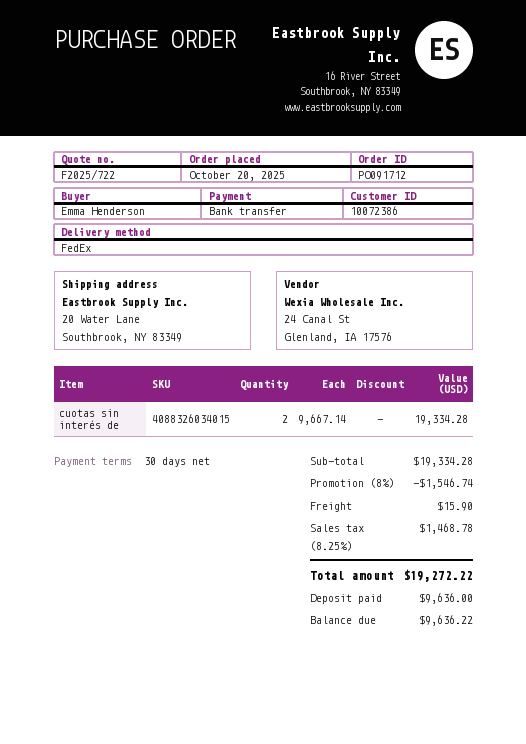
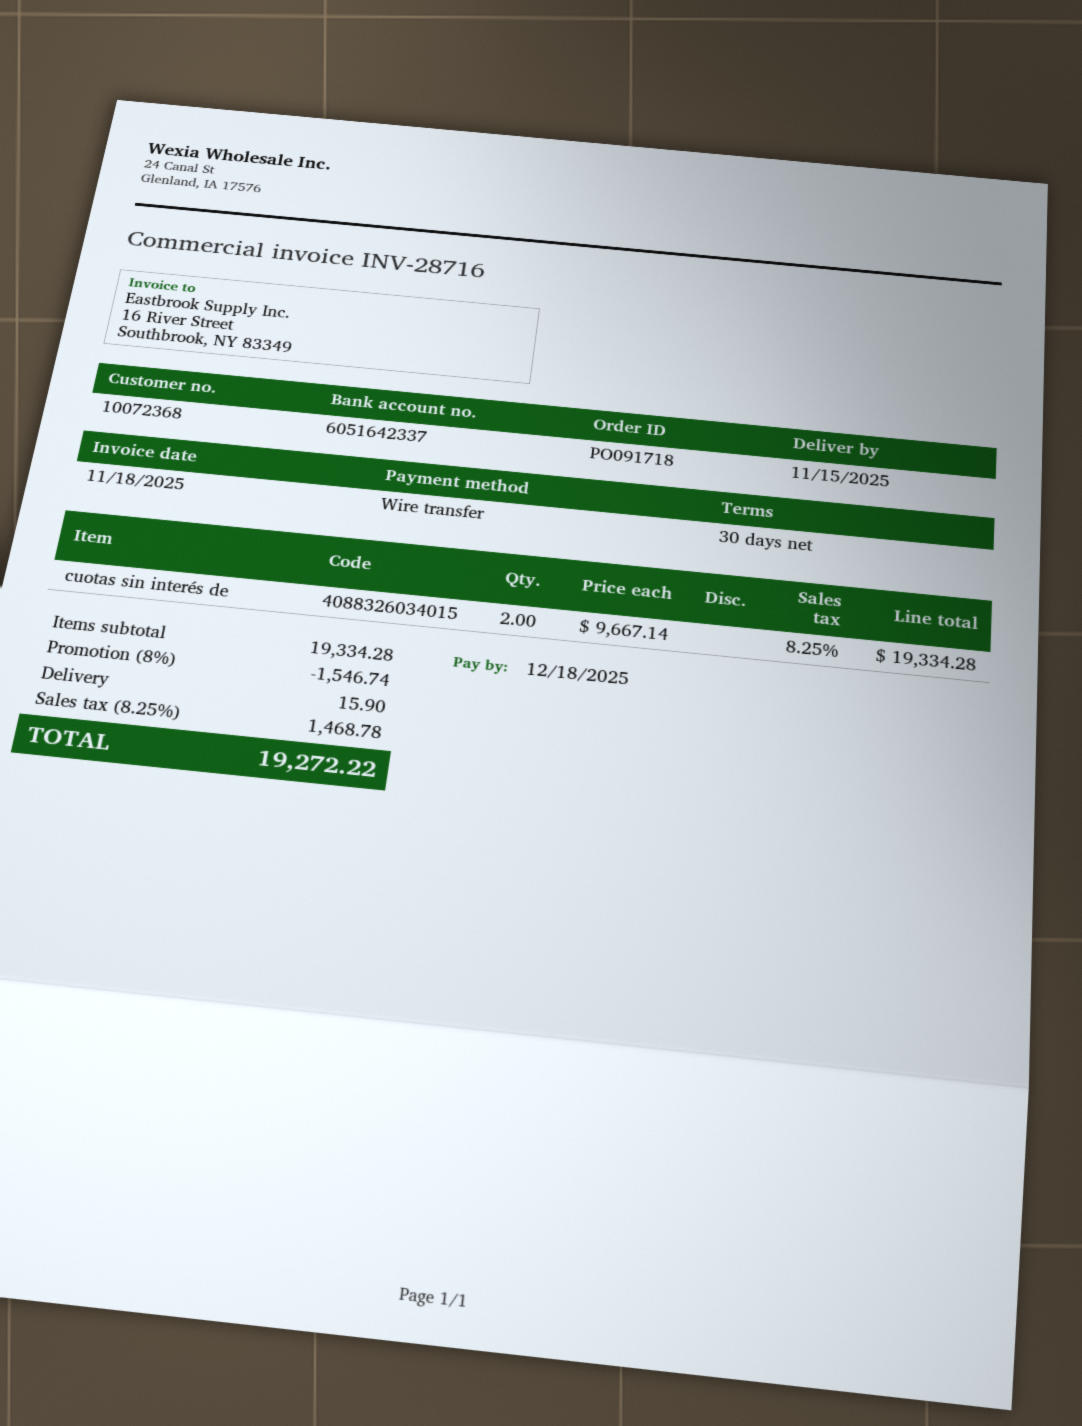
order number: PO091712 -> PO091718
customer number: 10072386 -> 10072368

